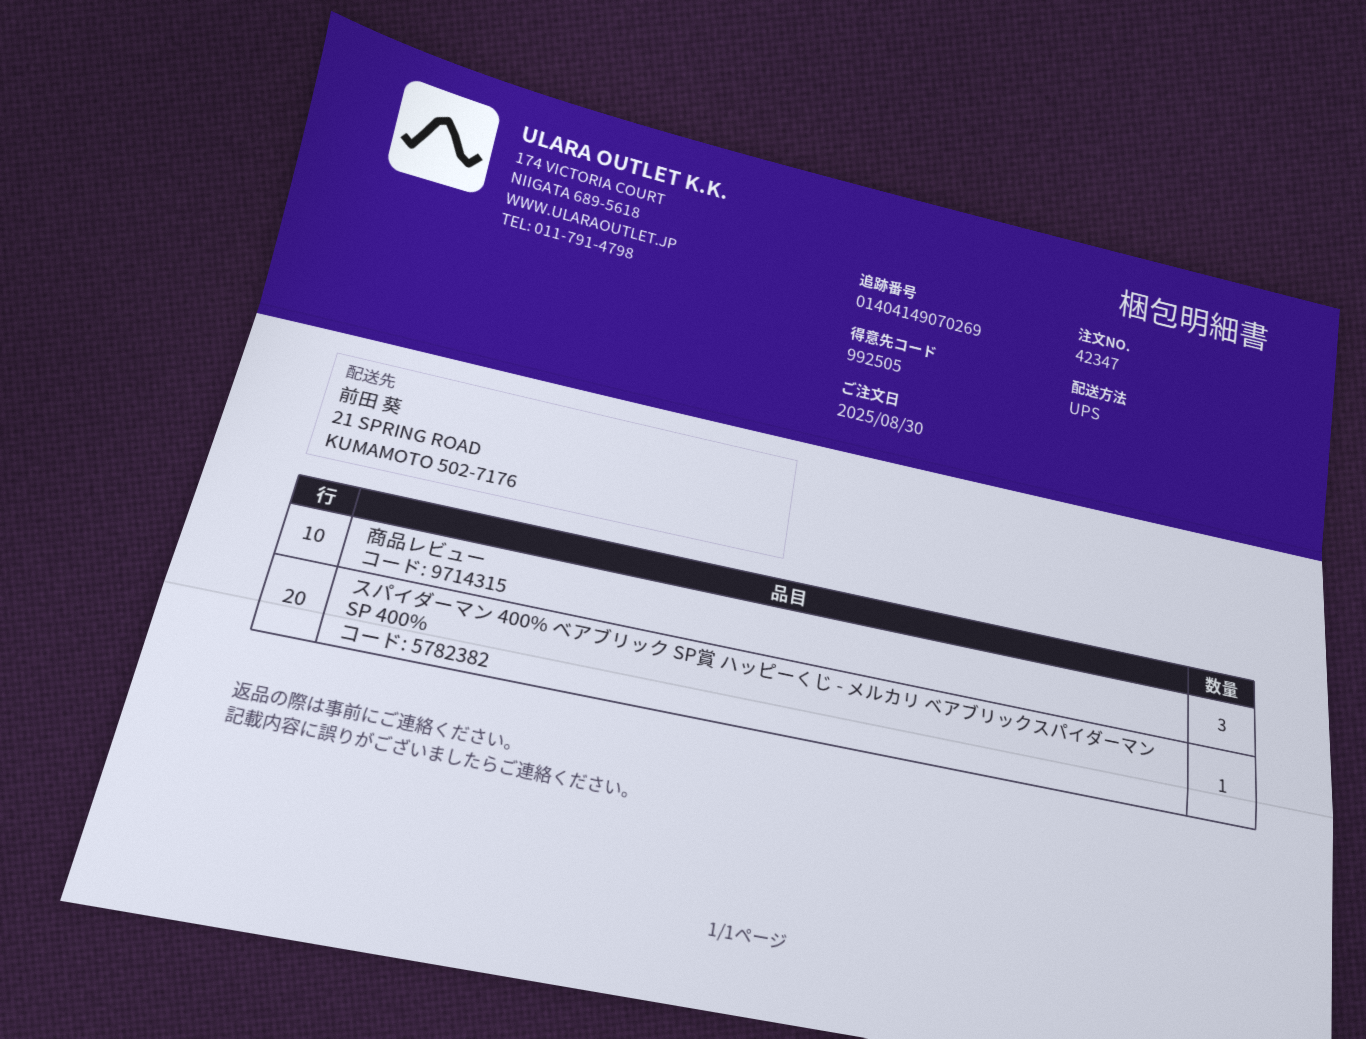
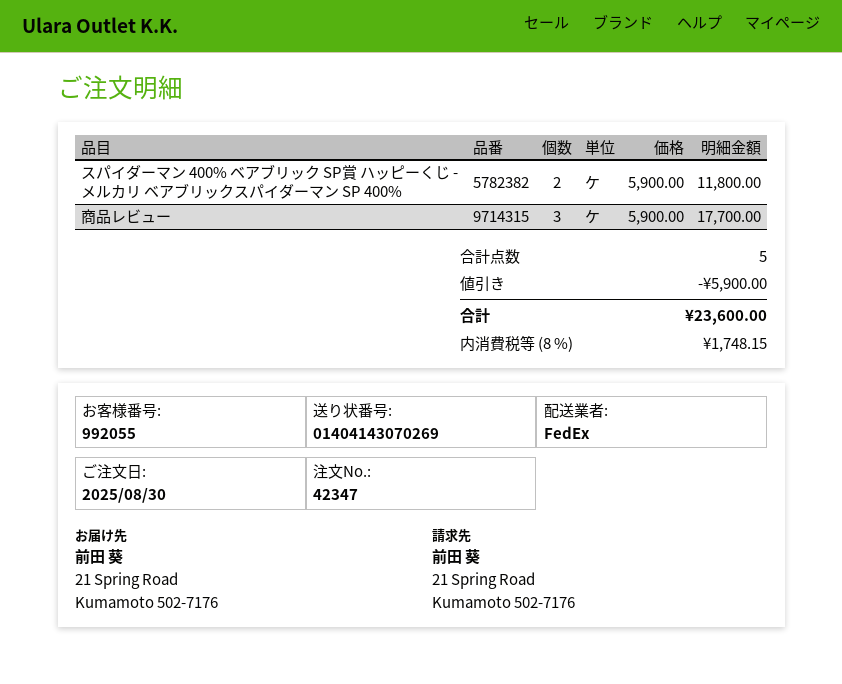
customer number: 992505 -> 992055
shipping method: UPS -> FedEx
tracking number: 01404149070269 -> 01404143070269
スパイダーマン 400% ベアブリック SP賞 ハッピーくじ - メルカリ ベアブリックスパイダーマン SP 400%: 1 -> 2

